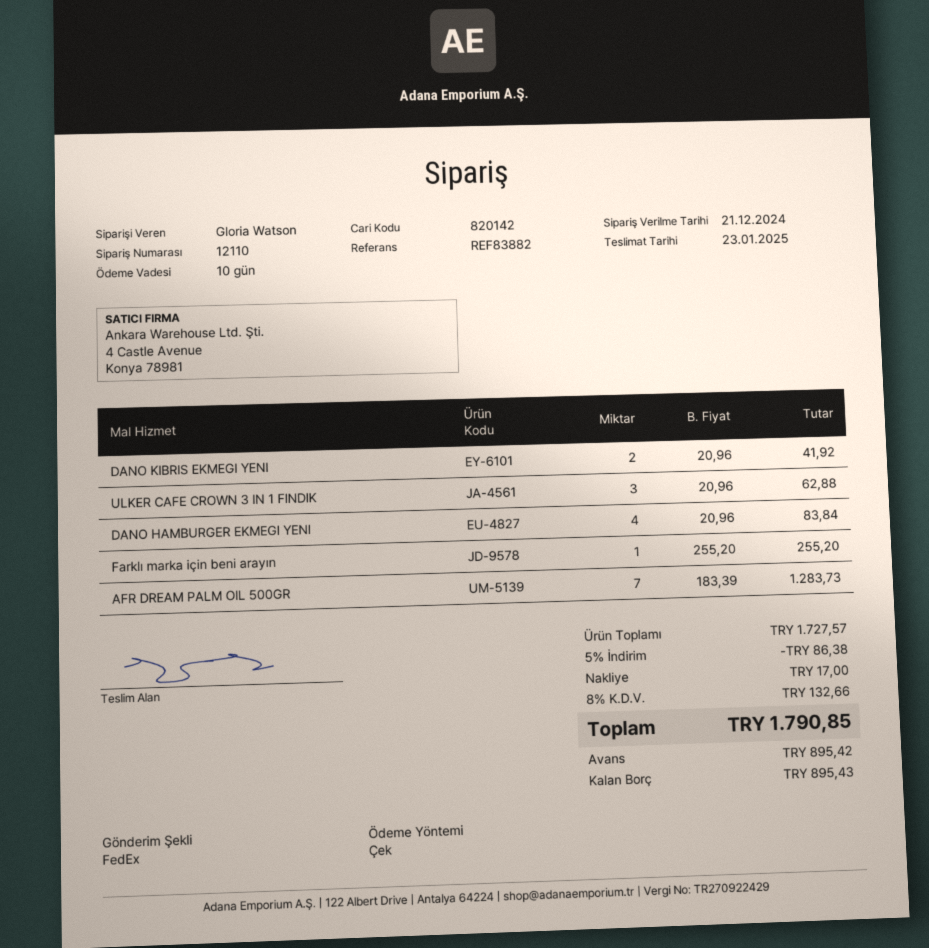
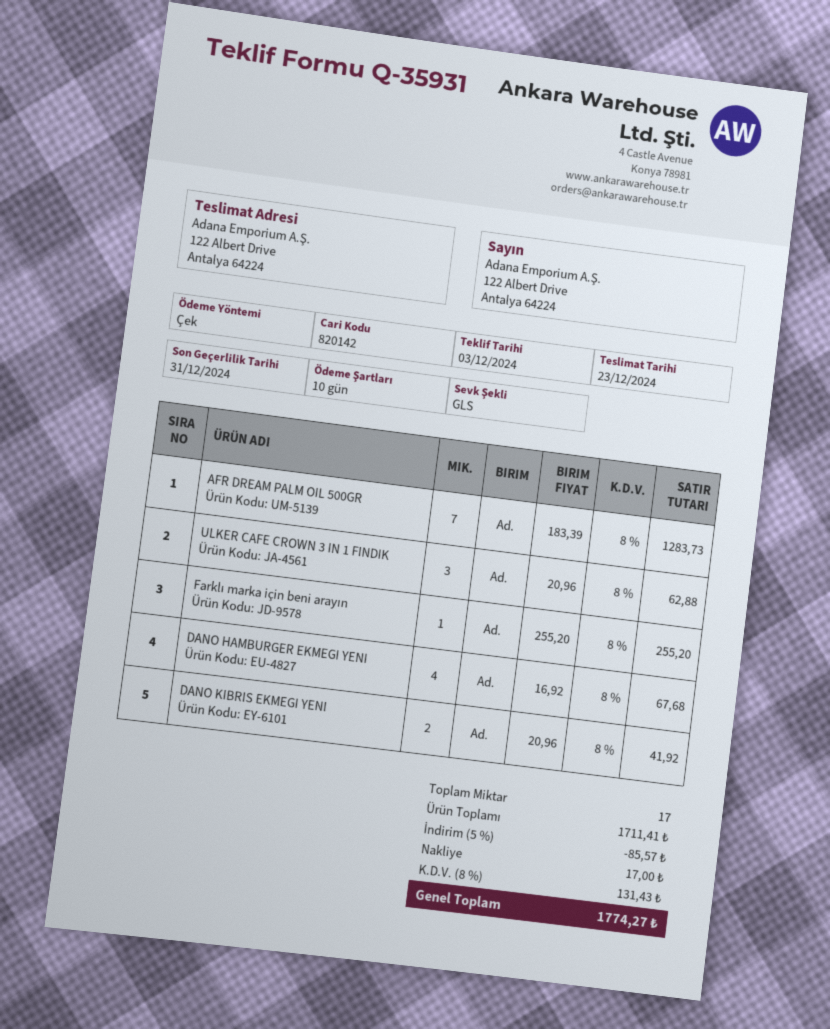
delivery date: 2025-01-23 -> 2024-12-23
shipping method: FedEx -> GLS
DANO HAMBURGER EKMEGI YENI: 4 x 20.96 = 83.84 -> 4 x 16.92 = 67.68
subtotal: 1727.57 -> 1711.41
discount: 5% = 86.38 -> 5% = 85.57
tax: 8% = 132.66 -> 8% = 131.43
total: 1790.85 -> 1774.27

